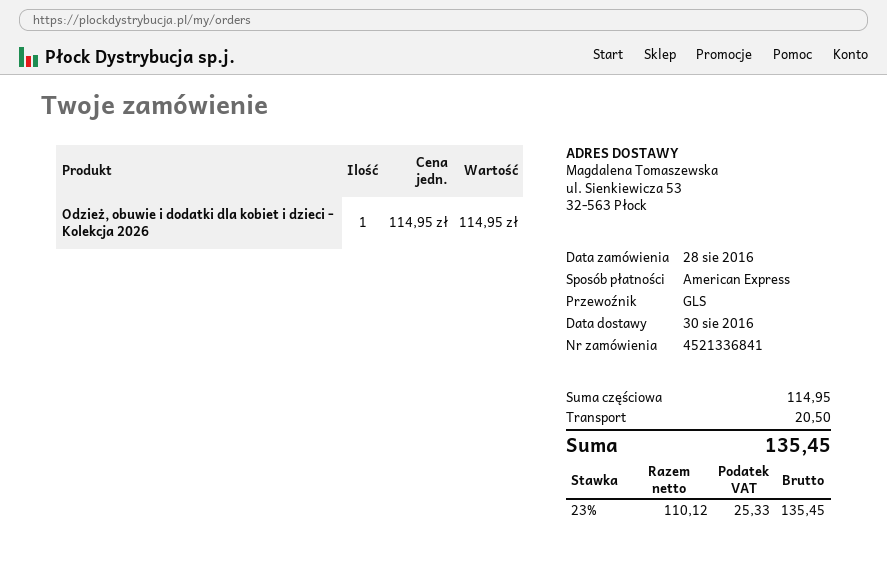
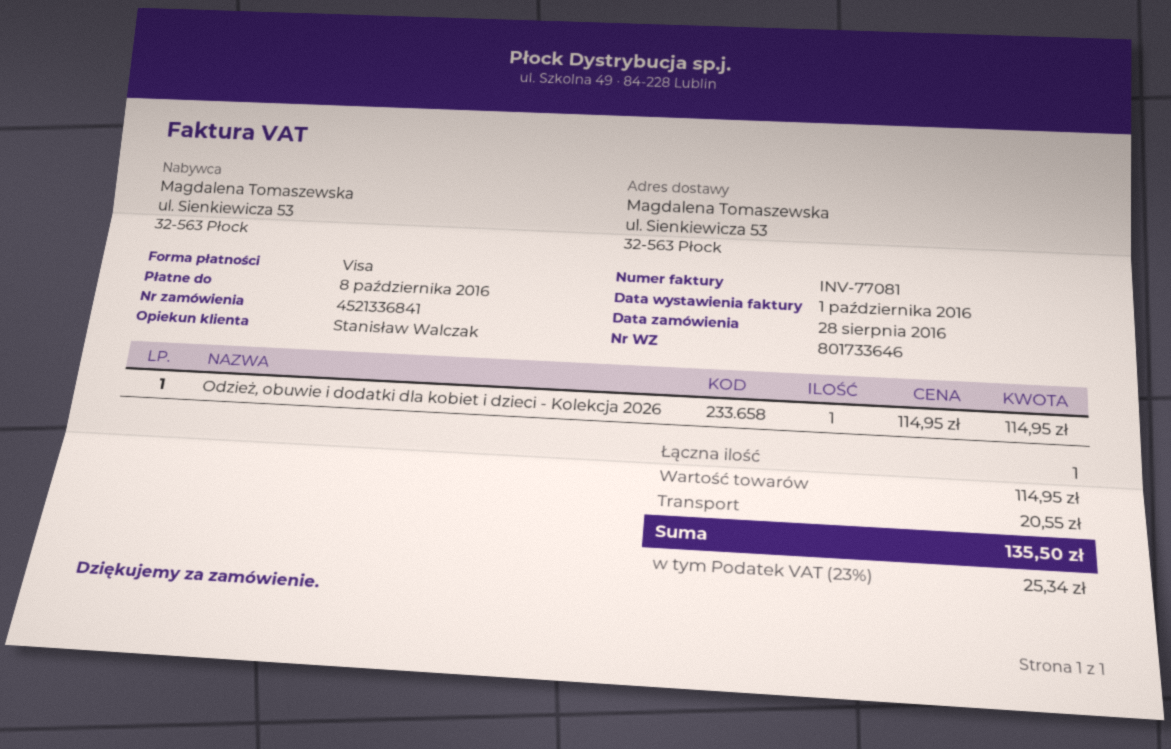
payment method: American Express -> Visa
shipping: 20.50 -> 20.55
tax: 23% = 25.33 -> 23% = 25.34
total: 135.45 -> 135.50

